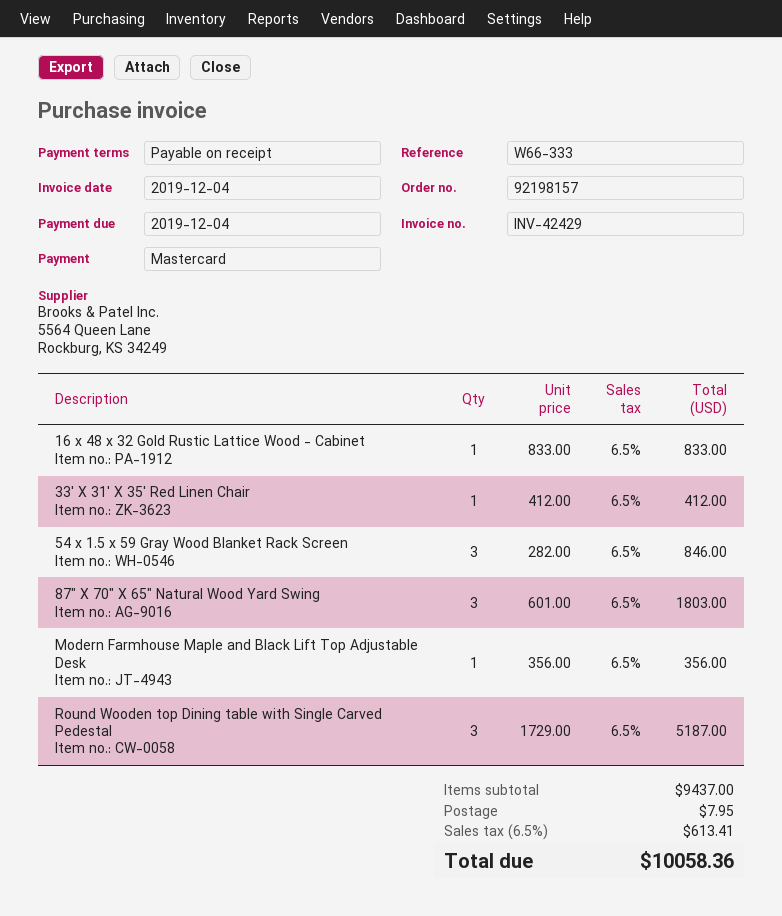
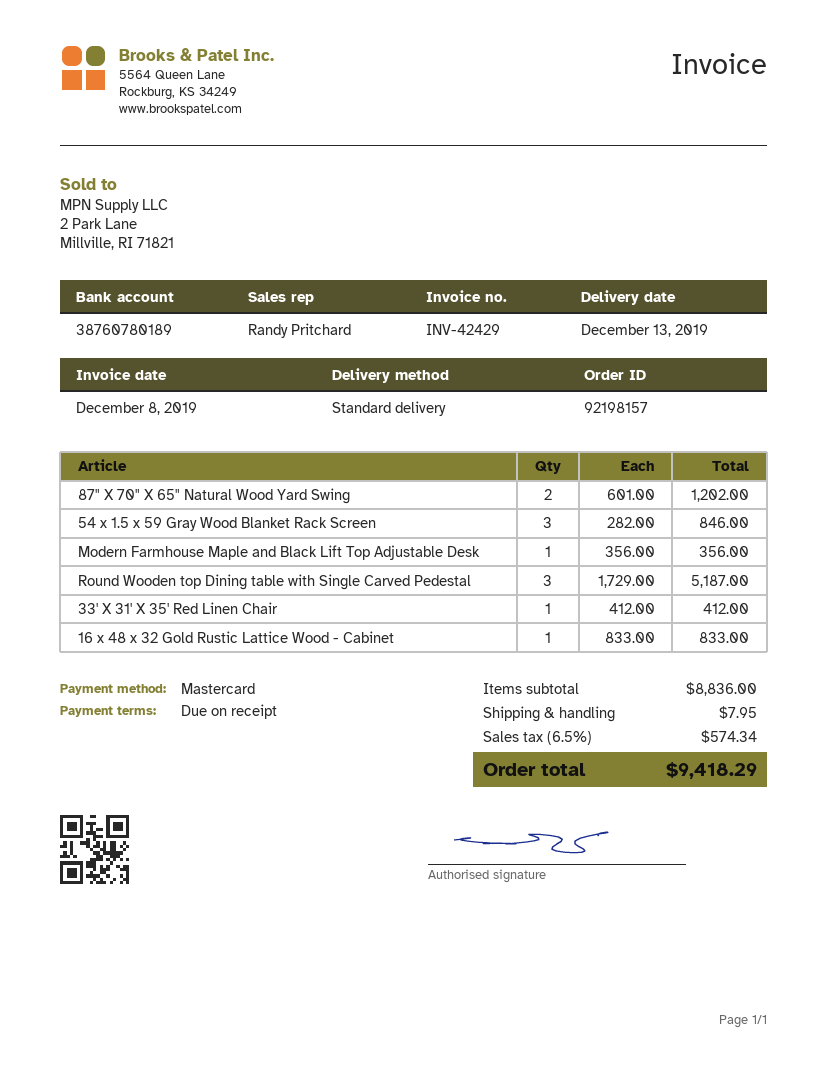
invoice date: 2019-12-04 -> 2019-12-08
87" X 70" X 65" Natural Wood Yard Swing: 3 x 601.00 = 1803.00 -> 2 x 601.00 = 1202.00
subtotal: 9437.00 -> 8836.00
tax: 6.5% = 613.41 -> 6.5% = 574.34
total: 10058.36 -> 9418.29

